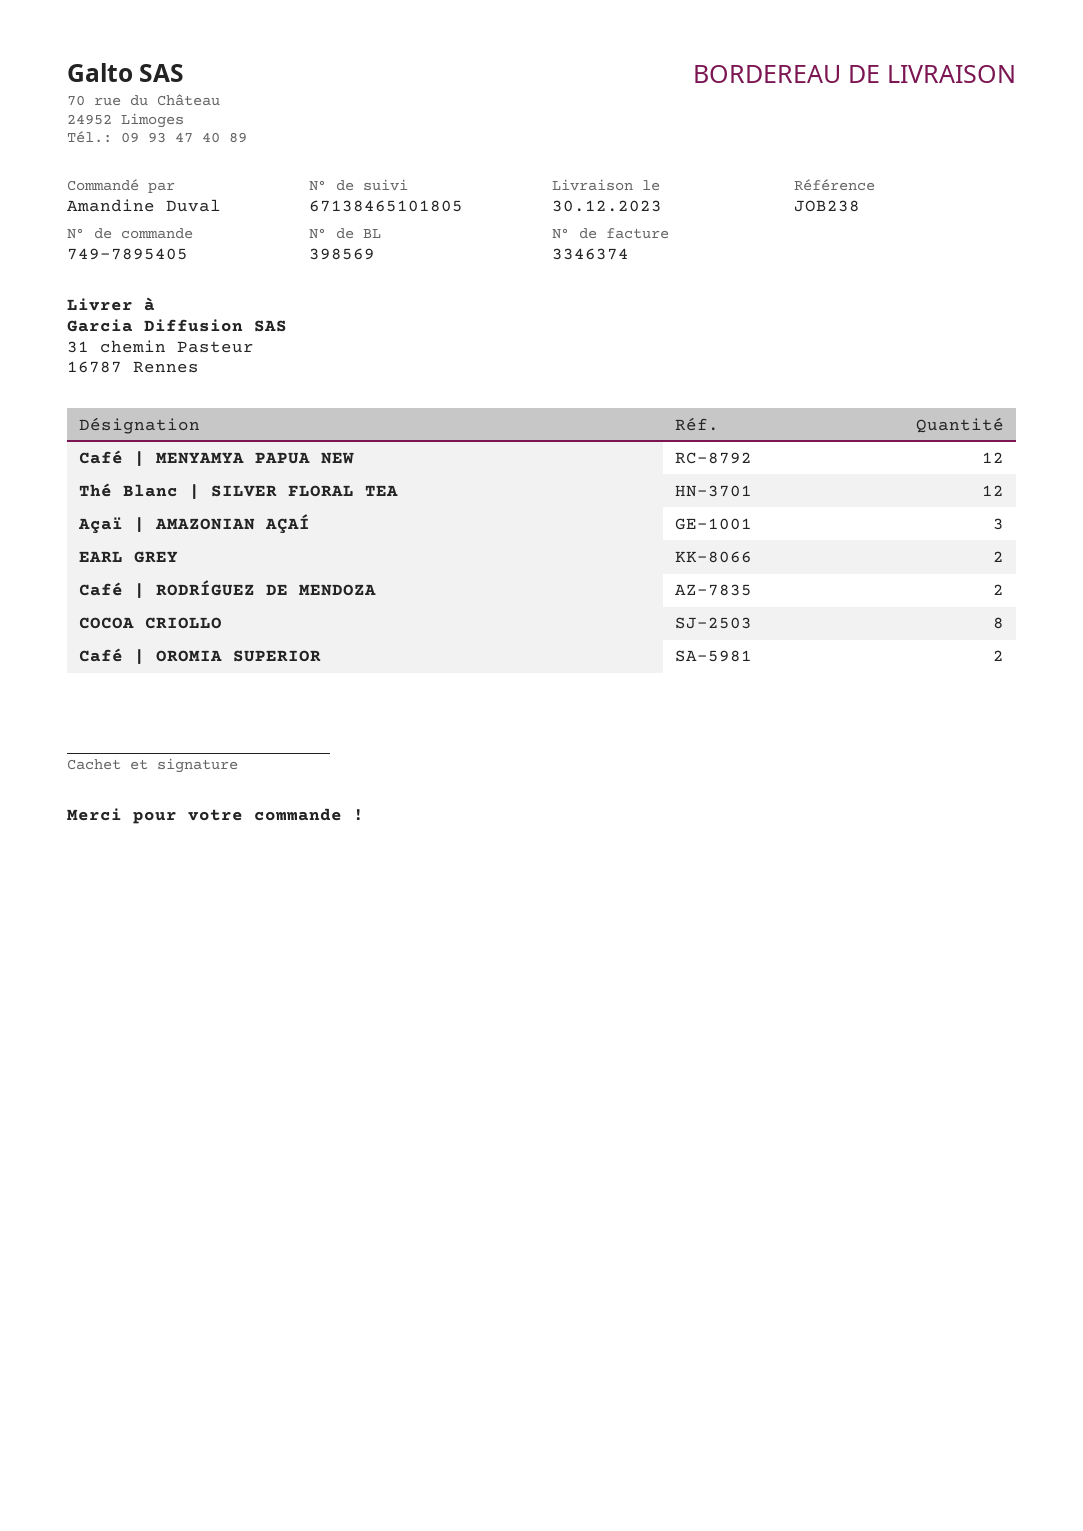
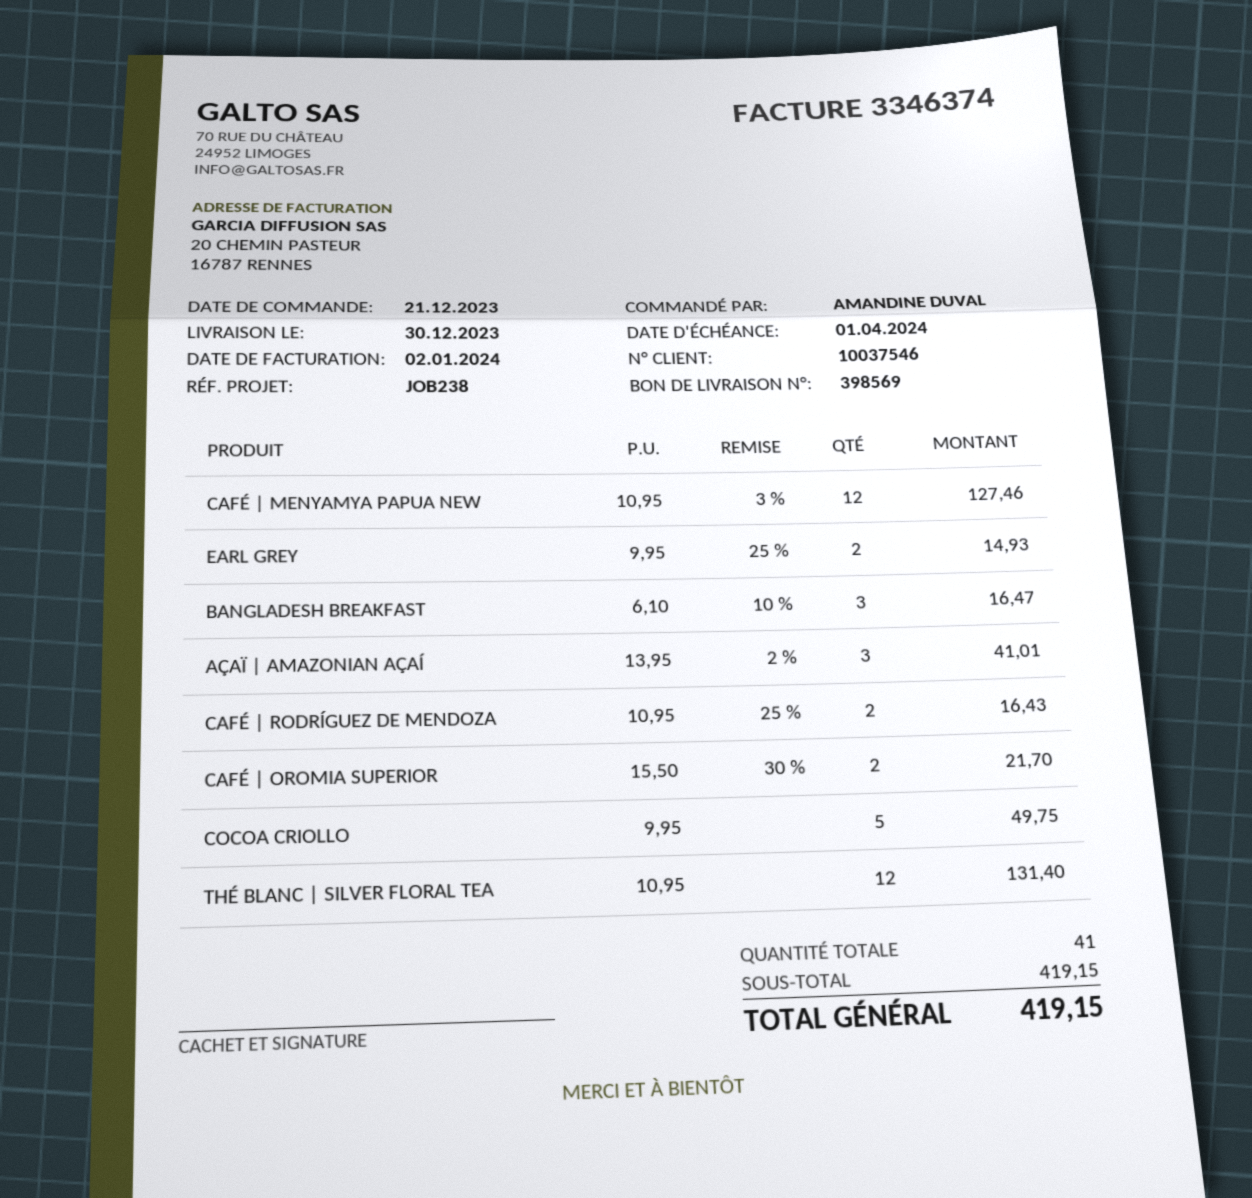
COCOA CRIOLLO: 8 -> 5
BANGLADESH BREAKFAST: none -> 3

